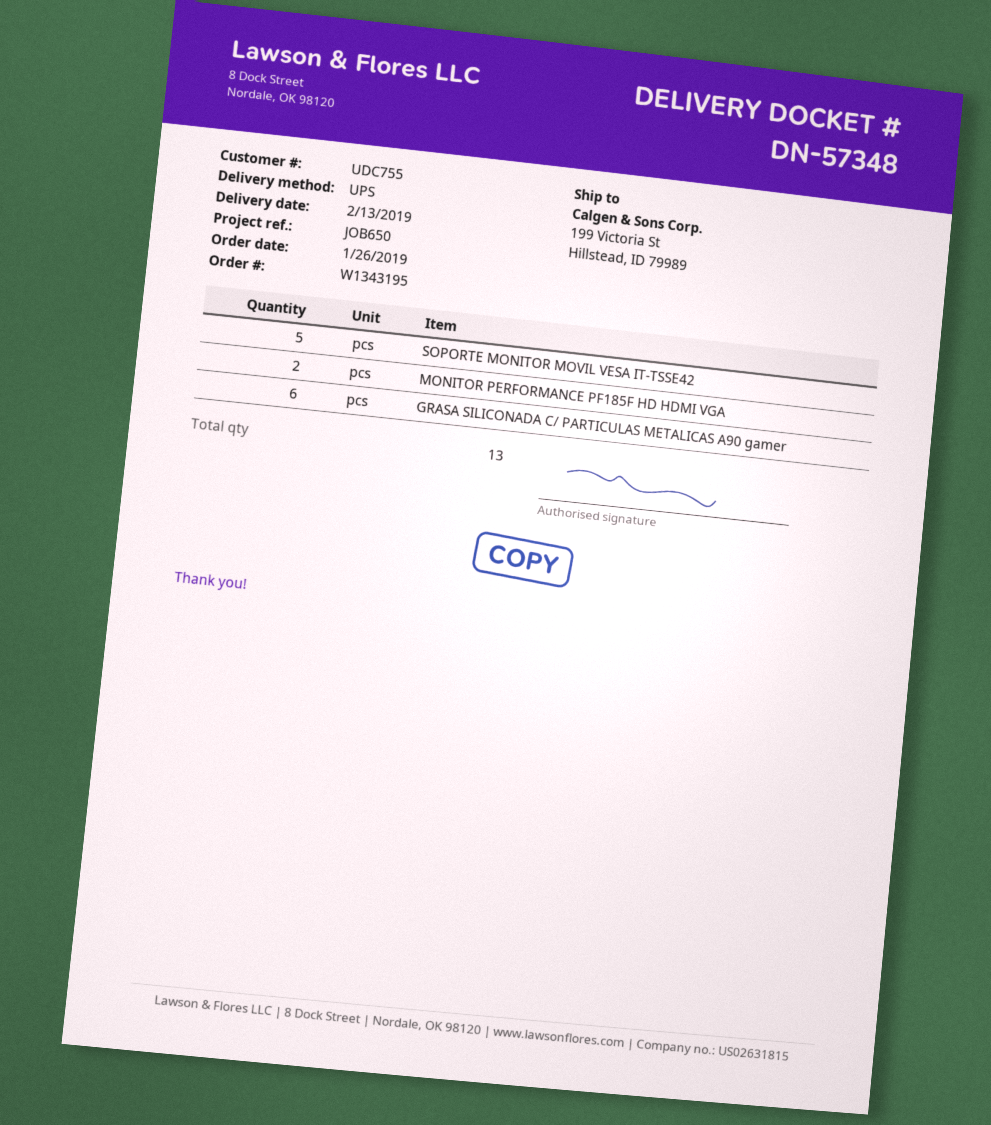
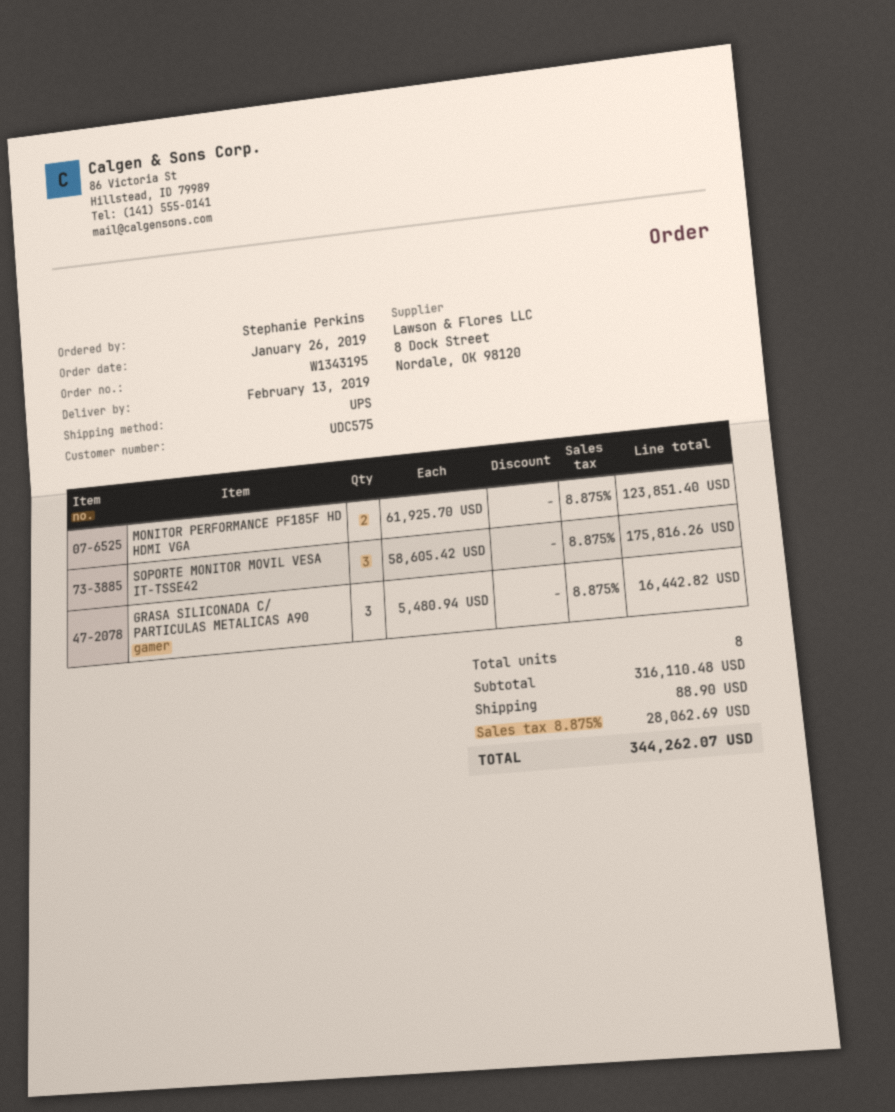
customer number: UDC755 -> UDC575
SOPORTE MONITOR MOVIL VESA IT-TSSE42: 5 -> 3
GRASA SILICONADA C/ PARTICULAS METALICAS A90 gamer: 6 -> 3
total quantity: 13 -> 8

